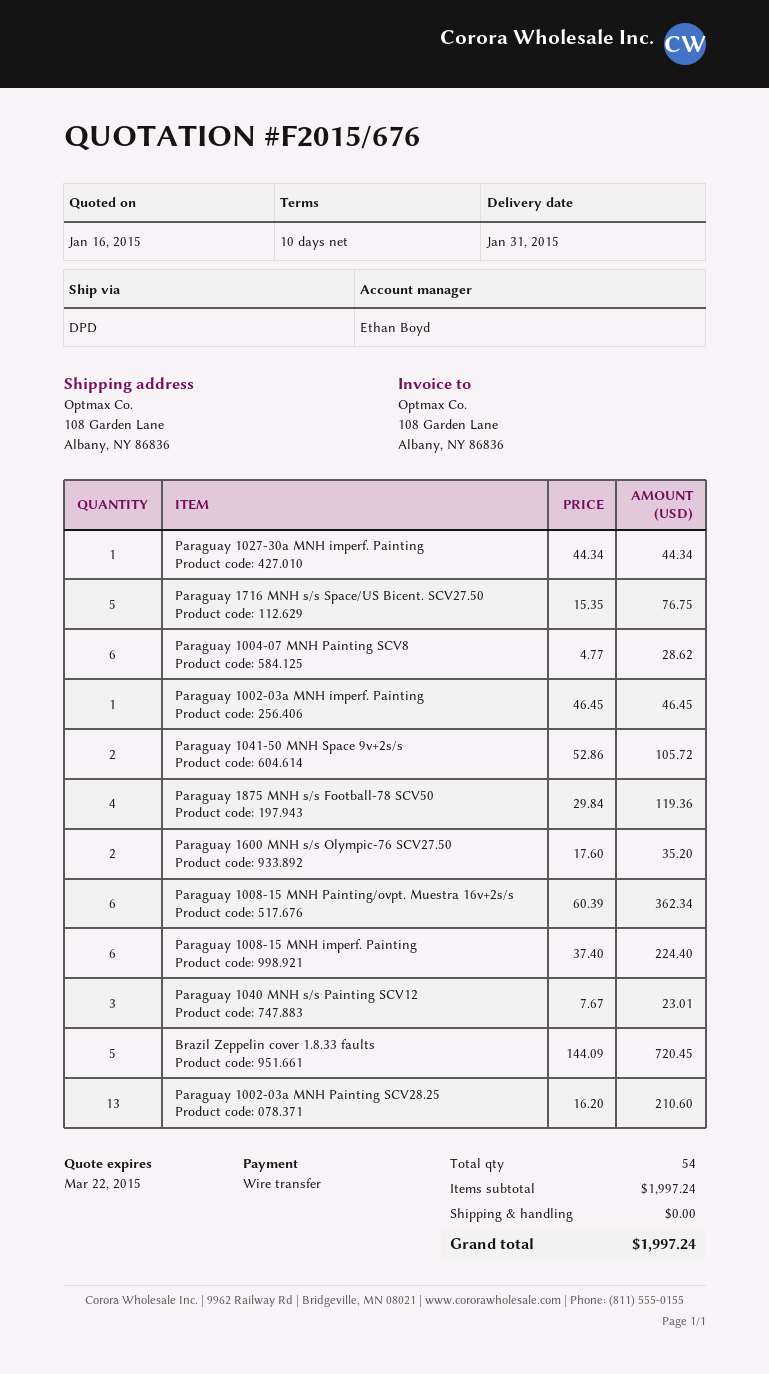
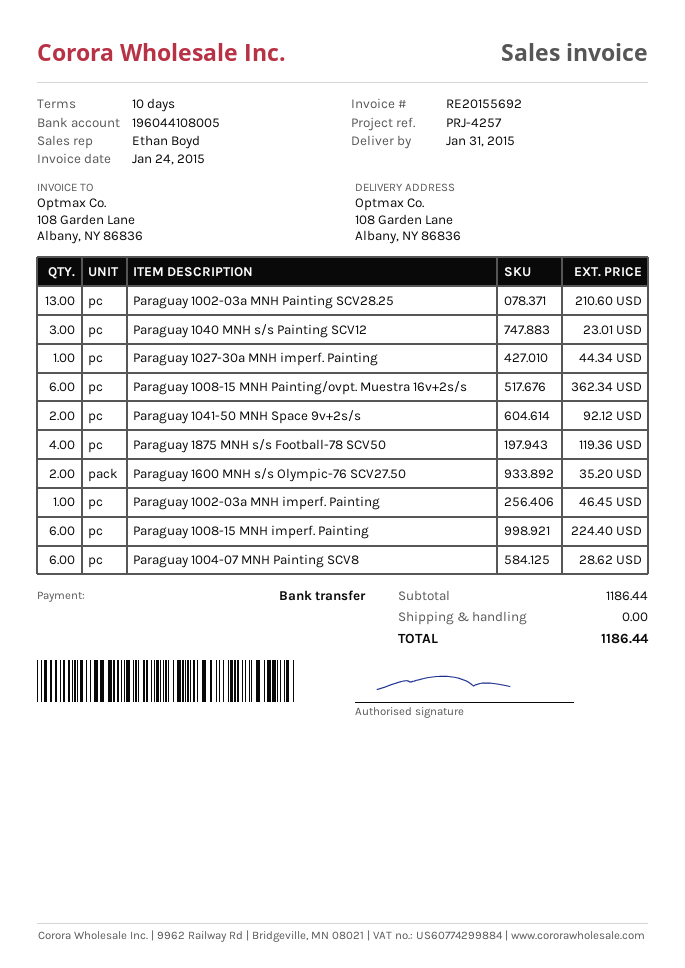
Paraguay 1716 MNH s/s Space/US Bicent. SCV27.50: 5 for 76.75 -> none
Paraguay 1041-50 MNH Space 9v+2s/s: 2 for 105.72 -> 2 for 92.12
Brazil Zeppelin cover 1.8.33 faults: 5 for 720.45 -> none
subtotal: 1997.24 -> 1186.44
total: 1997.24 -> 1186.44

